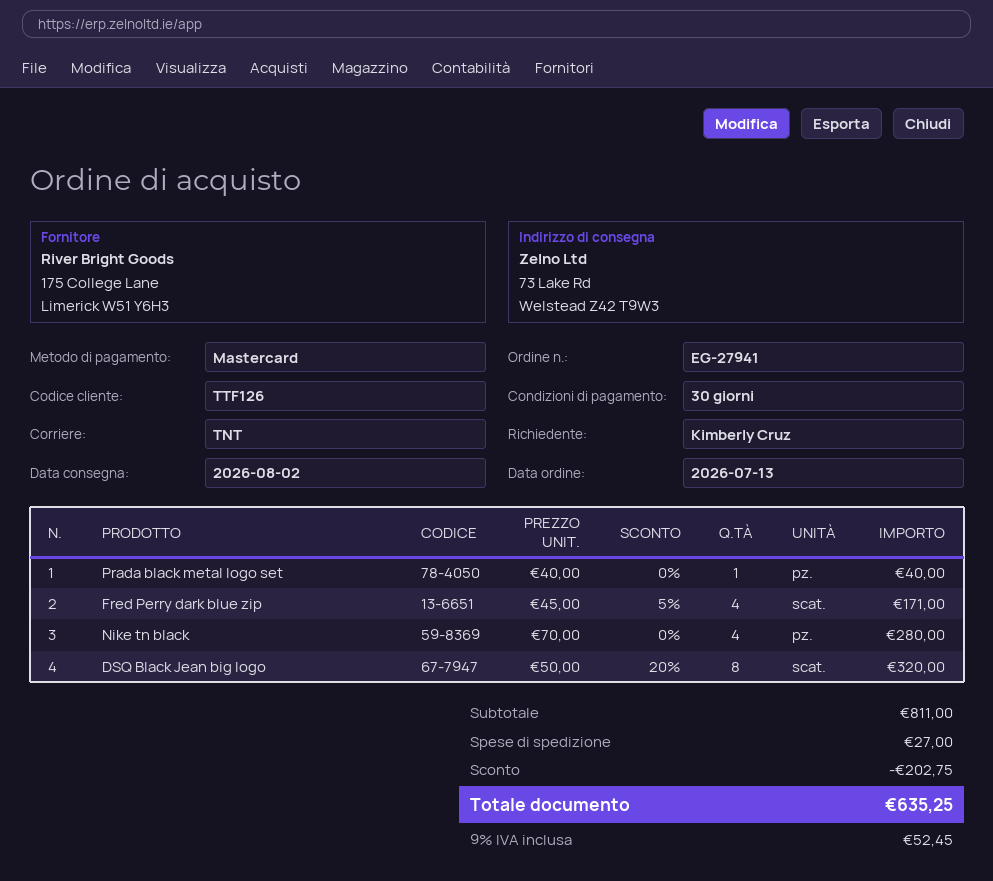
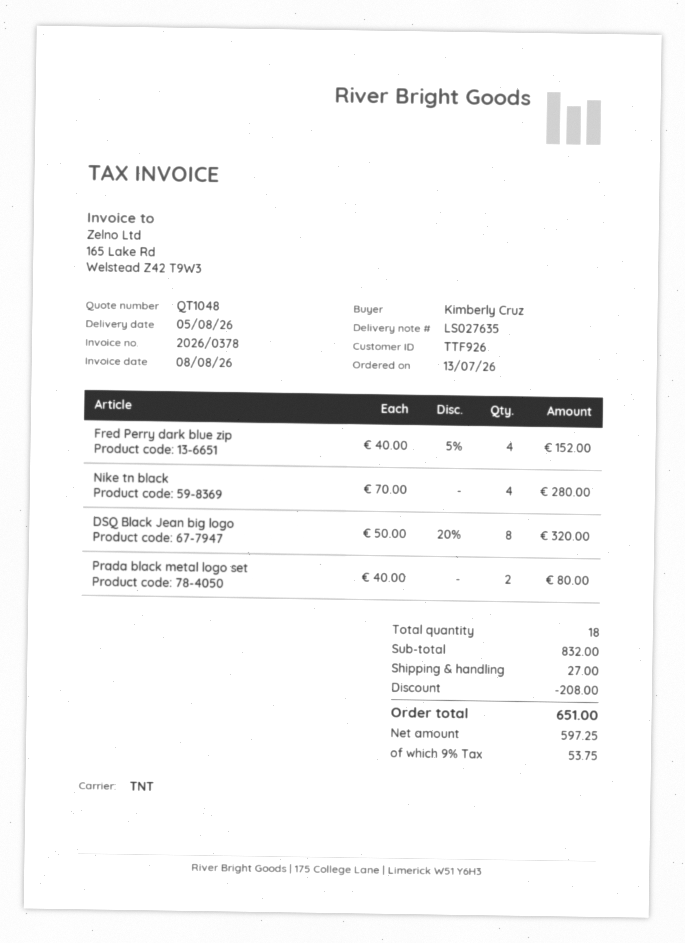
delivery date: 2026-08-02 -> 2026-08-05
customer number: TTF126 -> TTF926
Prada black metal logo set: 1 x 40.00 = 40.00 -> 2 x 40.00 = 80.00
Fred Perry dark blue zip: 4 x 45.00 - 5% = 171.00 -> 4 x 40.00 - 5% = 152.00
subtotal: 811.00 -> 832.00
discount: 202.75 -> 208.00
tax: 9% = 52.45 -> 9% = 53.75
total: 635.25 -> 651.00

